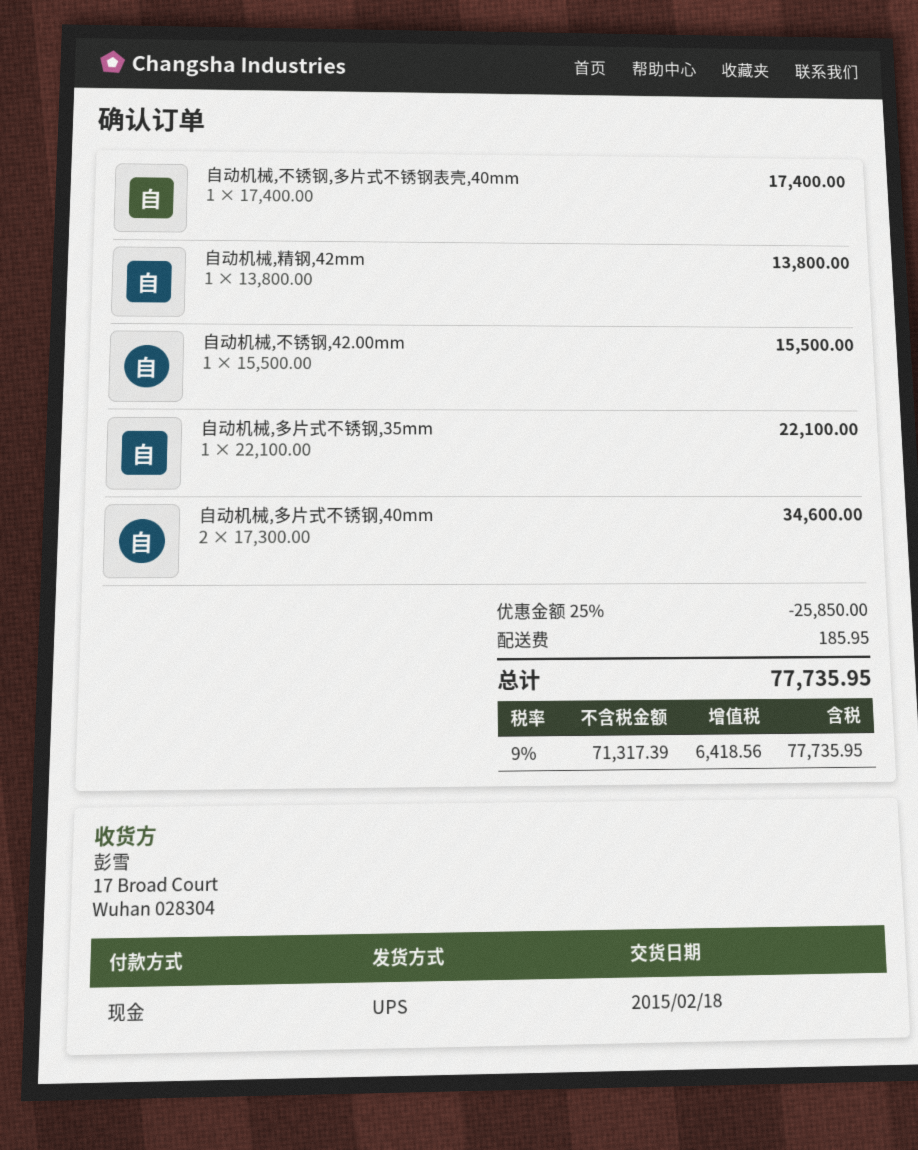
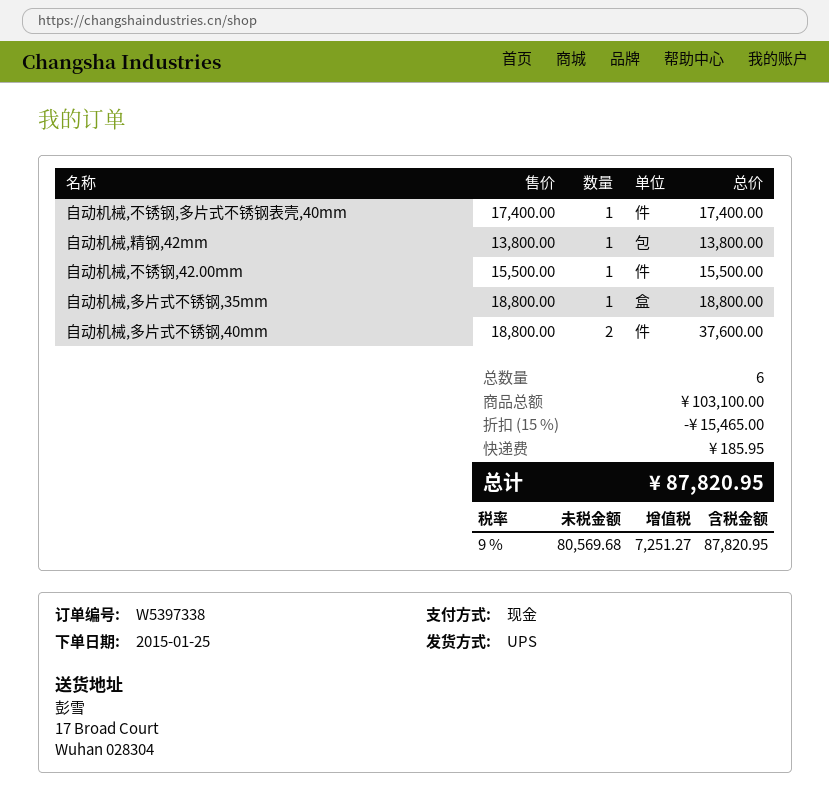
自动机械,多片式不锈钢,35mm: 1 x 22100.00 = 22100.00 -> 1 x 18800.00 = 18800.00
自动机械,多片式不锈钢,40mm: 2 x 17300.00 = 34600.00 -> 2 x 18800.00 = 37600.00
discount: 25% = 25850.00 -> 15% = 15465.00
net: 71317.39 -> 80569.68
tax: 9% = 6418.56 -> 9% = 7251.27
total: 77735.95 -> 87820.95

